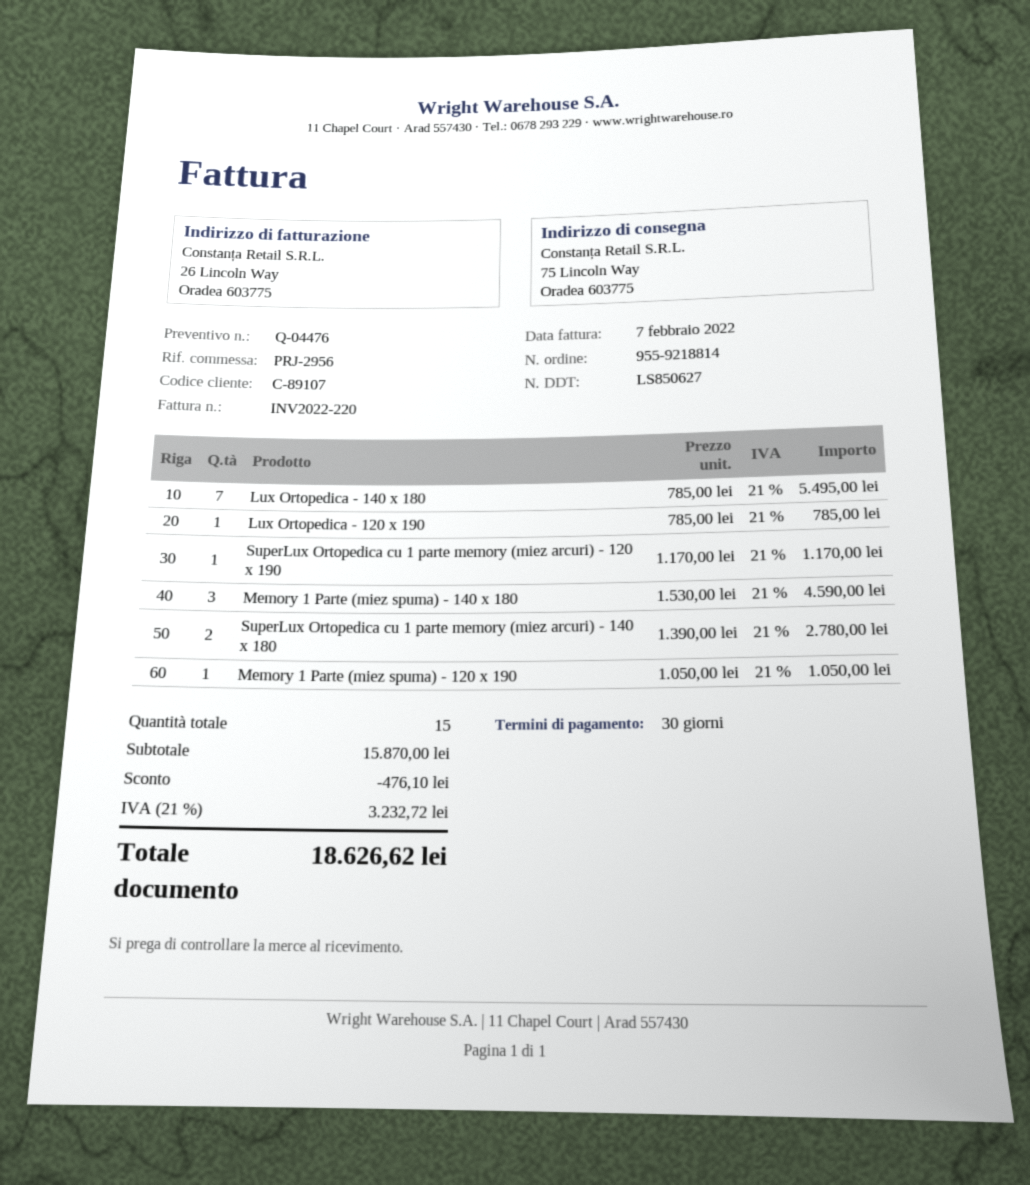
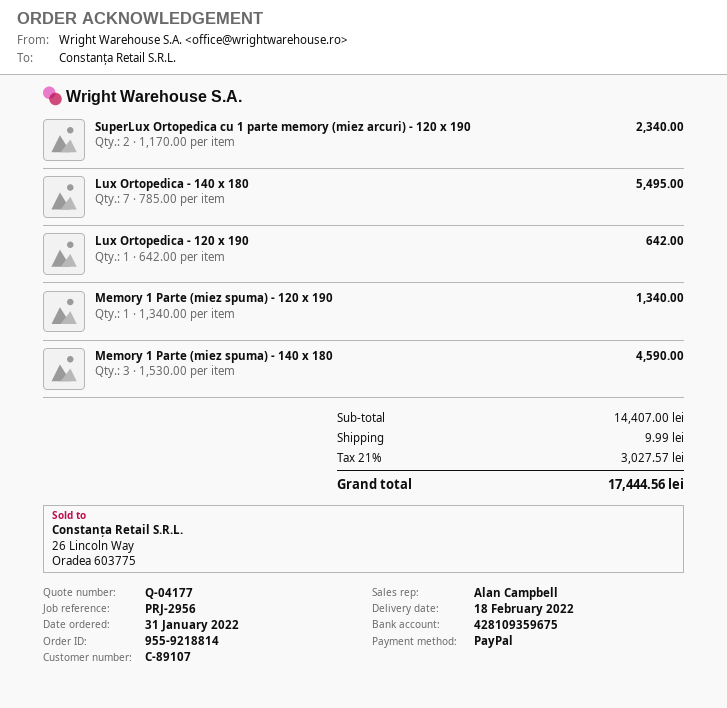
quote number: Q-04476 -> Q-04177
Lux Ortopedica - 120 x 190: 1 x 785.00 = 785.00 -> 1 x 642.00 = 642.00
SuperLux Ortopedica cu 1 parte memory (miez arcuri) - 120 x 190: 1 x 1170.00 = 1170.00 -> 2 x 1170.00 = 2340.00
SuperLux Ortopedica cu 1 parte memory (miez arcuri) - 140 x 180: 2 x 1390.00 = 2780.00 -> none
Memory 1 Parte (miez spuma) - 120 x 190: 1 x 1050.00 = 1050.00 -> 1 x 1340.00 = 1340.00
subtotal: 15870.00 -> 14407.00
discount: 476.10 -> none
shipping: none -> 9.99
tax: 21% = 3232.72 -> 21% = 3027.57
total: 18626.62 -> 17444.56

